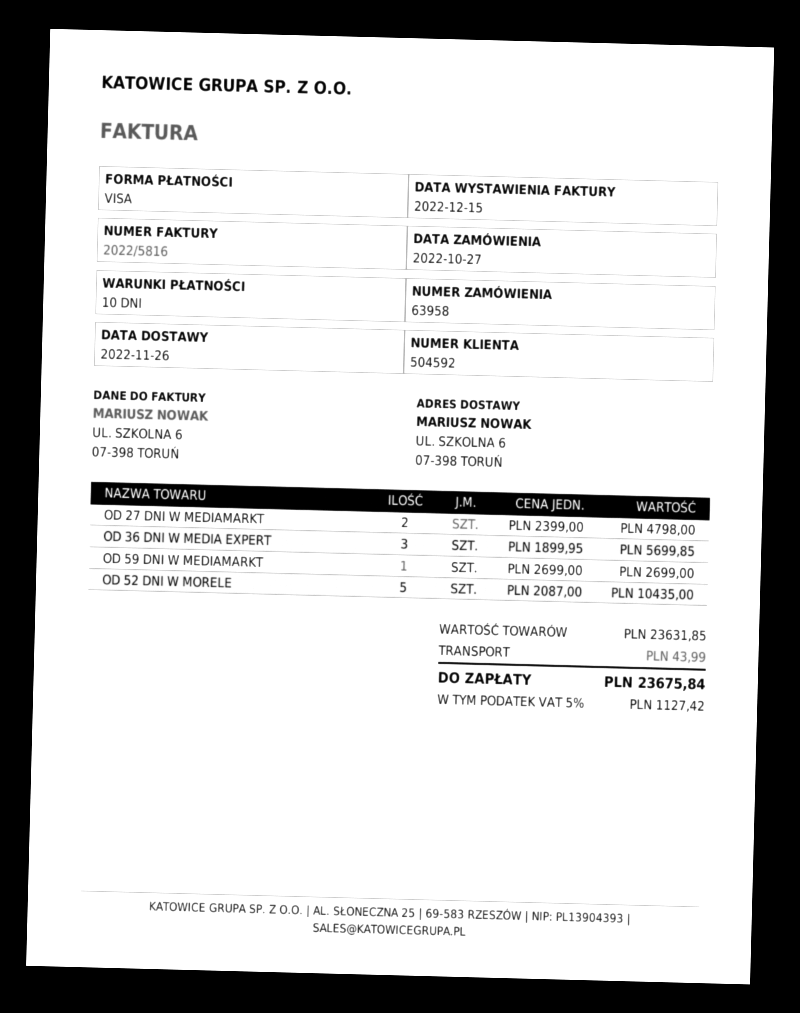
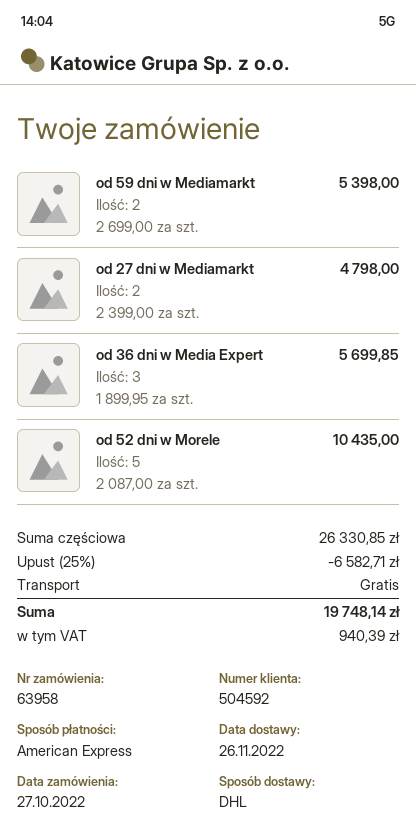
payment method: Visa -> American Express
OD 59 DNI W MEDIAMARKT: 1 x 2699.00 = 2699.00 -> 2 x 2699.00 = 5398.00
subtotal: 23631.85 -> 26330.85
discount: none -> 25% = 6582.71
shipping: 43.99 -> 0.00
tax: 1127.42 -> 940.39
total: 23675.84 -> 19748.14

